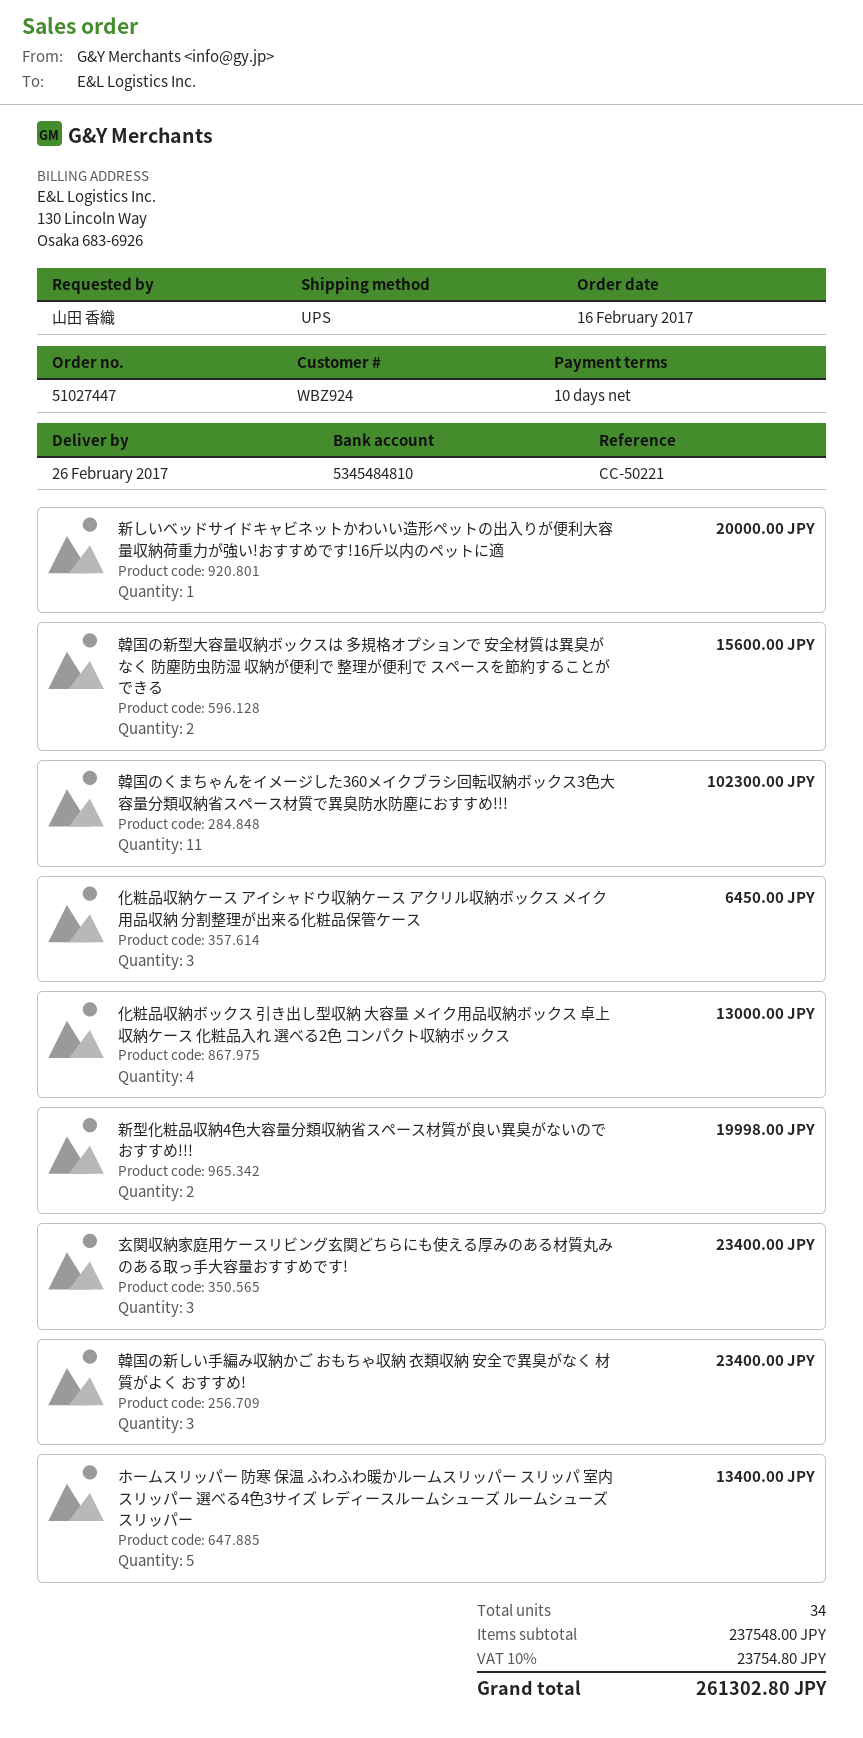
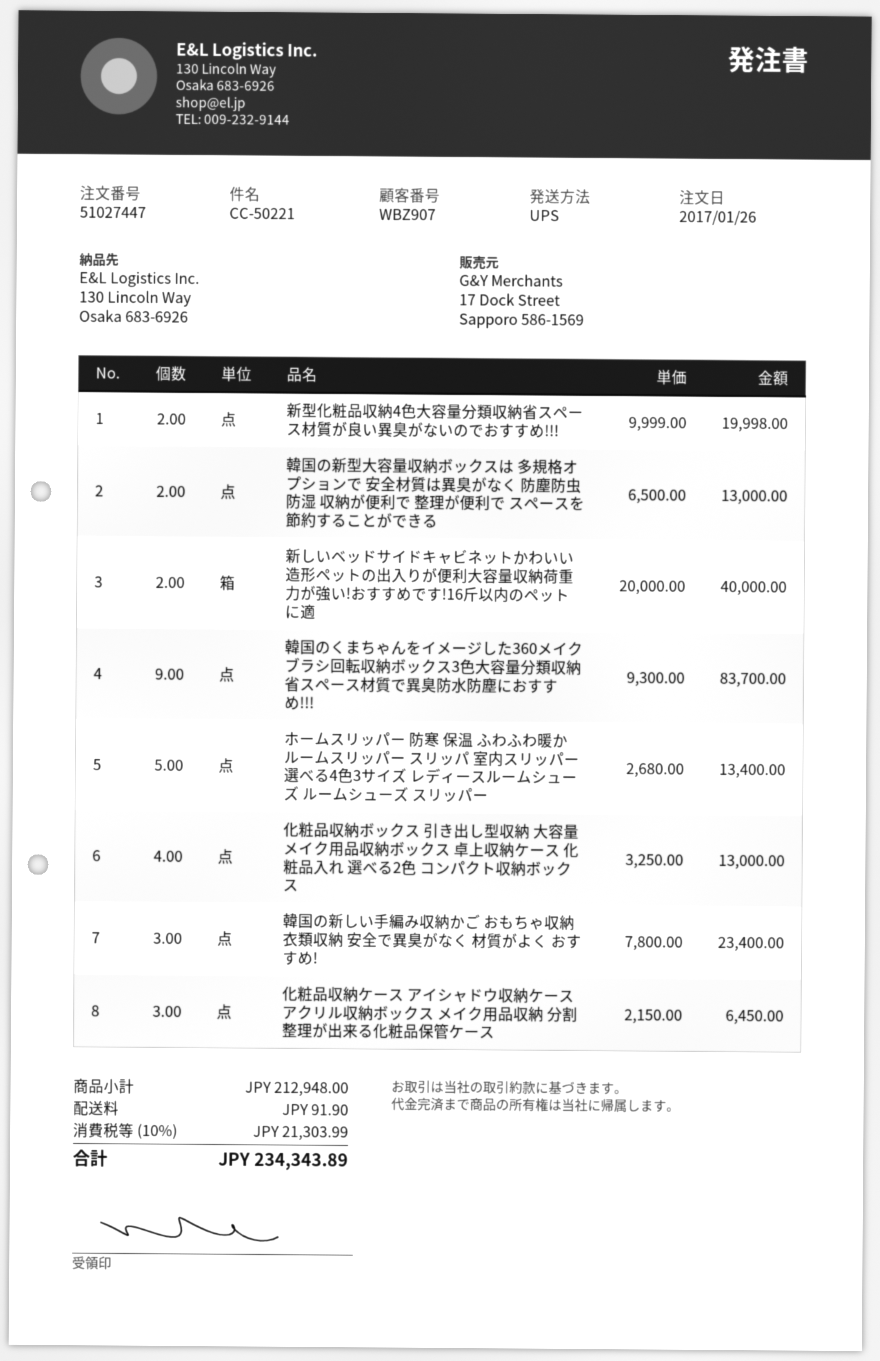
order date: 2017-02-16 -> 2017-01-26
customer number: WBZ924 -> WBZ907
新しいベッドサイドキャビネットかわいい造形ペットの出入りが便利大容量収納荷重力が強い!おすすめです!16斤以内のペットに適: 1 for 20000.00 -> 2 for 40000.00
韓国の新型大容量収納ボックスは 多規格オプションで 安全材質は異臭がなく 防塵防虫防湿 収納が便利で 整理が便利で スペースを節約することができる: 2 for 15600.00 -> 2 for 13000.00
韓国のくまちゃんをイメージした360メイクブラシ回転収納ボックス3色大容量分類収納省スペース材質で異臭防水防塵におすすめ!!!: 11 for 102300.00 -> 9 for 83700.00
玄関収納家庭用ケースリビング玄関どちらにも使える厚みのある材質丸みのある取っ手大容量おすすめです!: 3 for 23400.00 -> none
subtotal: 237548.00 -> 212948.00
shipping: none -> 91.90
tax: 10% = 23754.80 -> 10% = 21303.99
total: 261302.80 -> 234343.89

